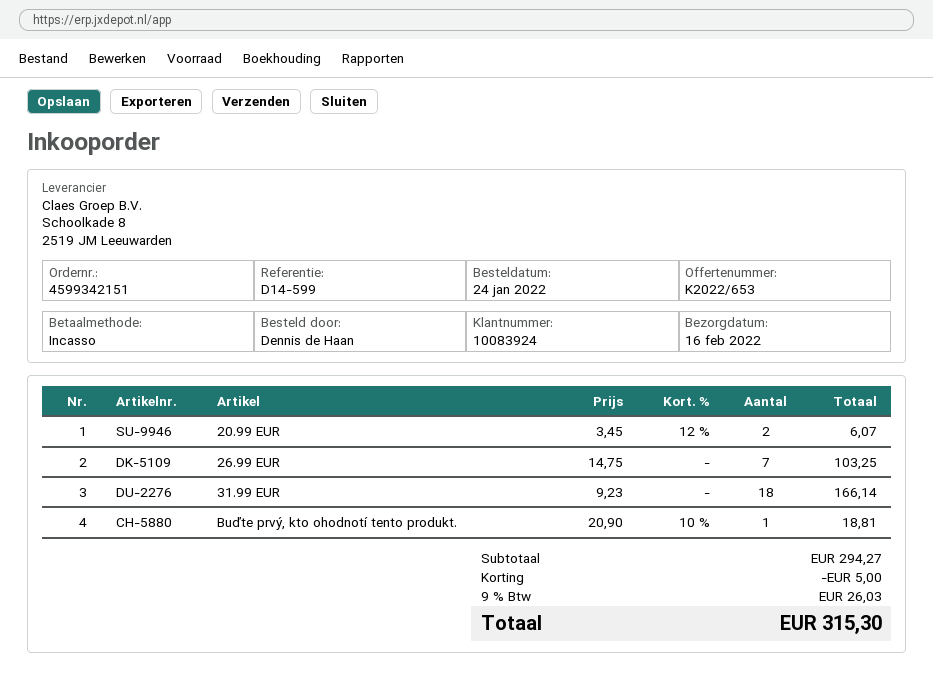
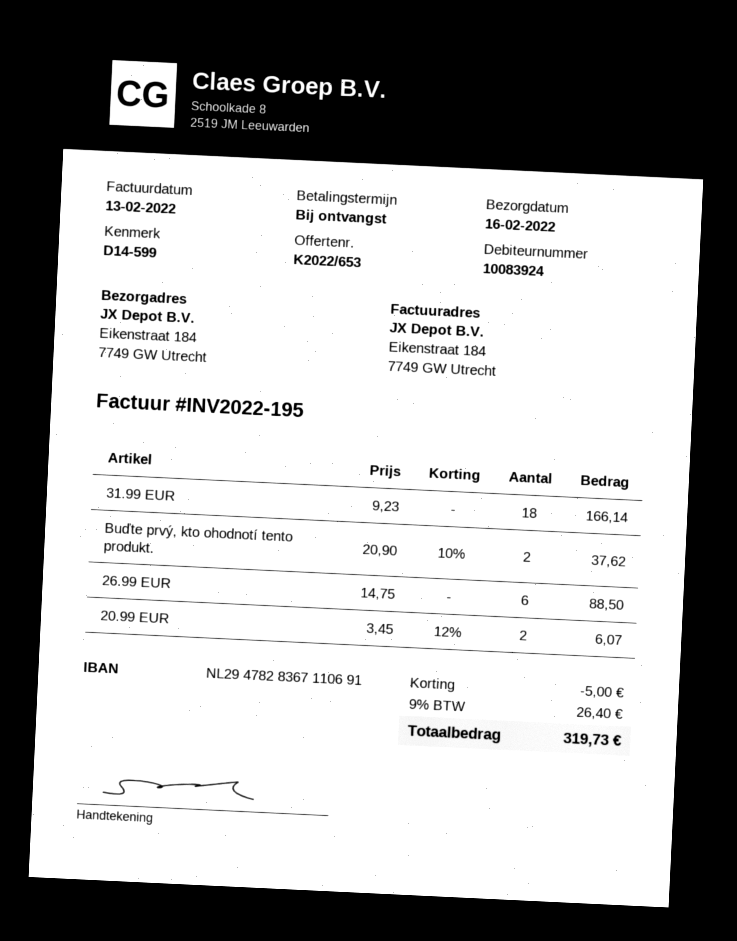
26.99 EUR: 7 x 14.75 = 103.25 -> 6 x 14.75 = 88.50
Buďte prvý, kto ohodnotí tento produkt.: 1 x 20.90 - 10% = 18.81 -> 2 x 20.90 - 10% = 37.62
tax: 9% = 26.03 -> 9% = 26.40
total: 315.30 -> 319.73

